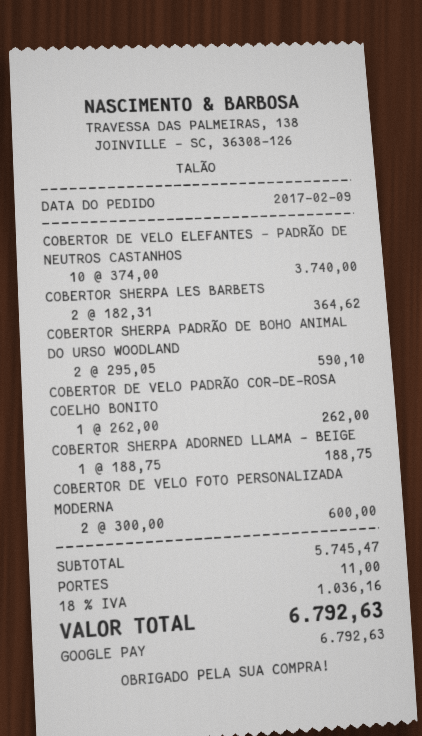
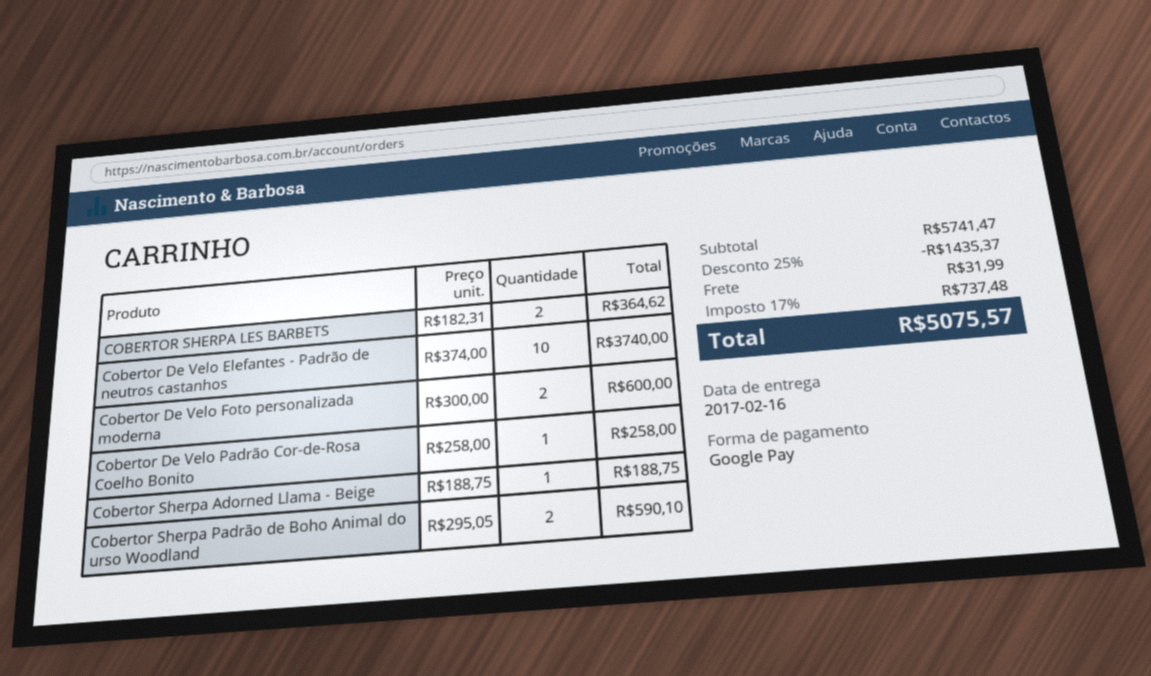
COBERTOR DE VELO PADRÃO COR-DE-ROSA COELHO BONITO: 1 x 262.00 = 262.00 -> 1 x 258.00 = 258.00
subtotal: 5745.47 -> 5741.47
discount: none -> 25% = 1435.37
shipping: 11.00 -> 31.99
tax: 18% = 1036.16 -> 17% = 737.48
total: 6792.63 -> 5075.57

